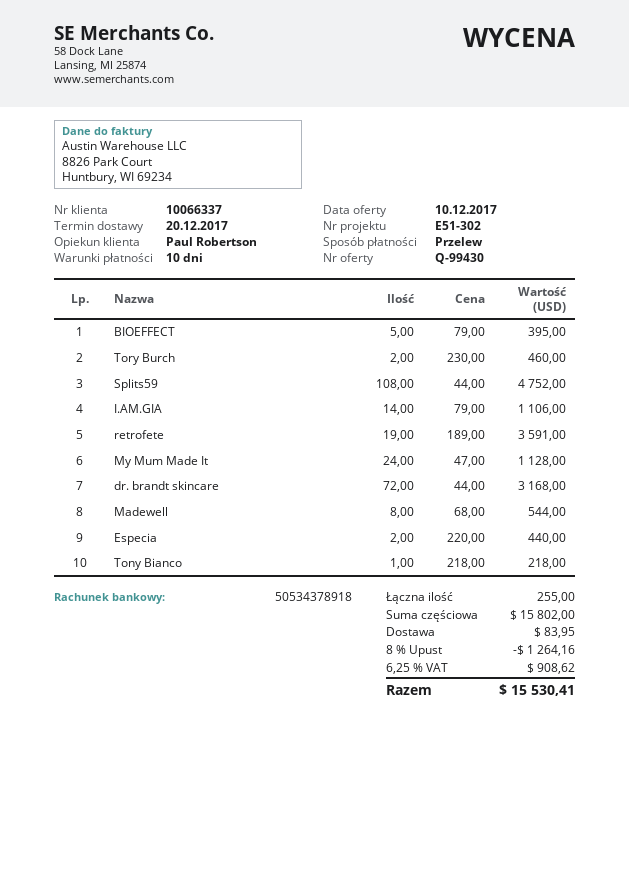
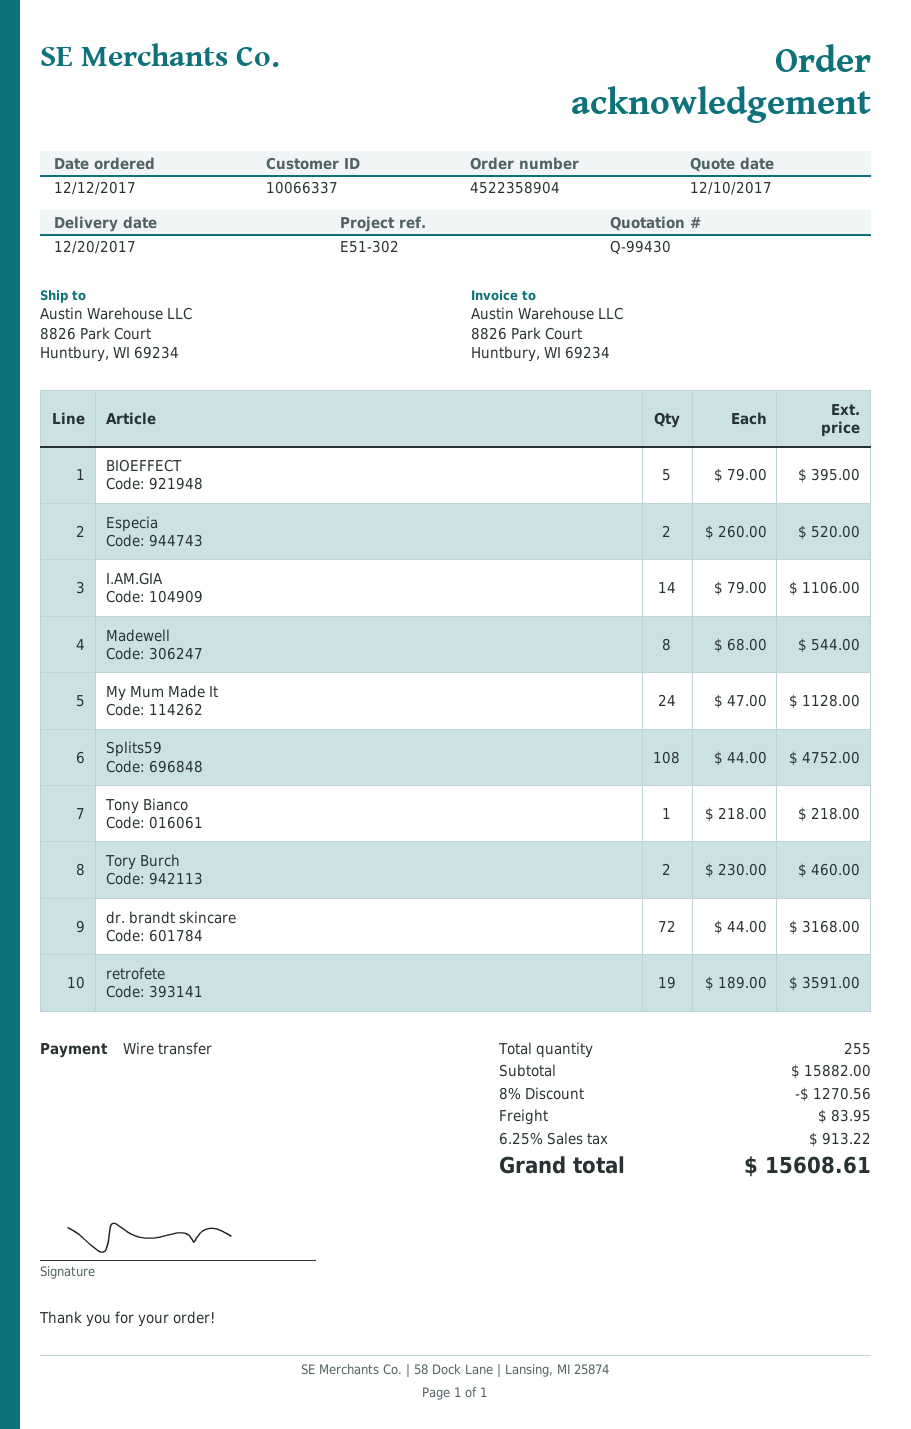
Especia: 2 x 220.00 = 440.00 -> 2 x 260.00 = 520.00
subtotal: 15802.00 -> 15882.00
discount: 8% = 1264.16 -> 8% = 1270.56
tax: 6.25% = 908.62 -> 6.25% = 913.22
total: 15530.41 -> 15608.61

